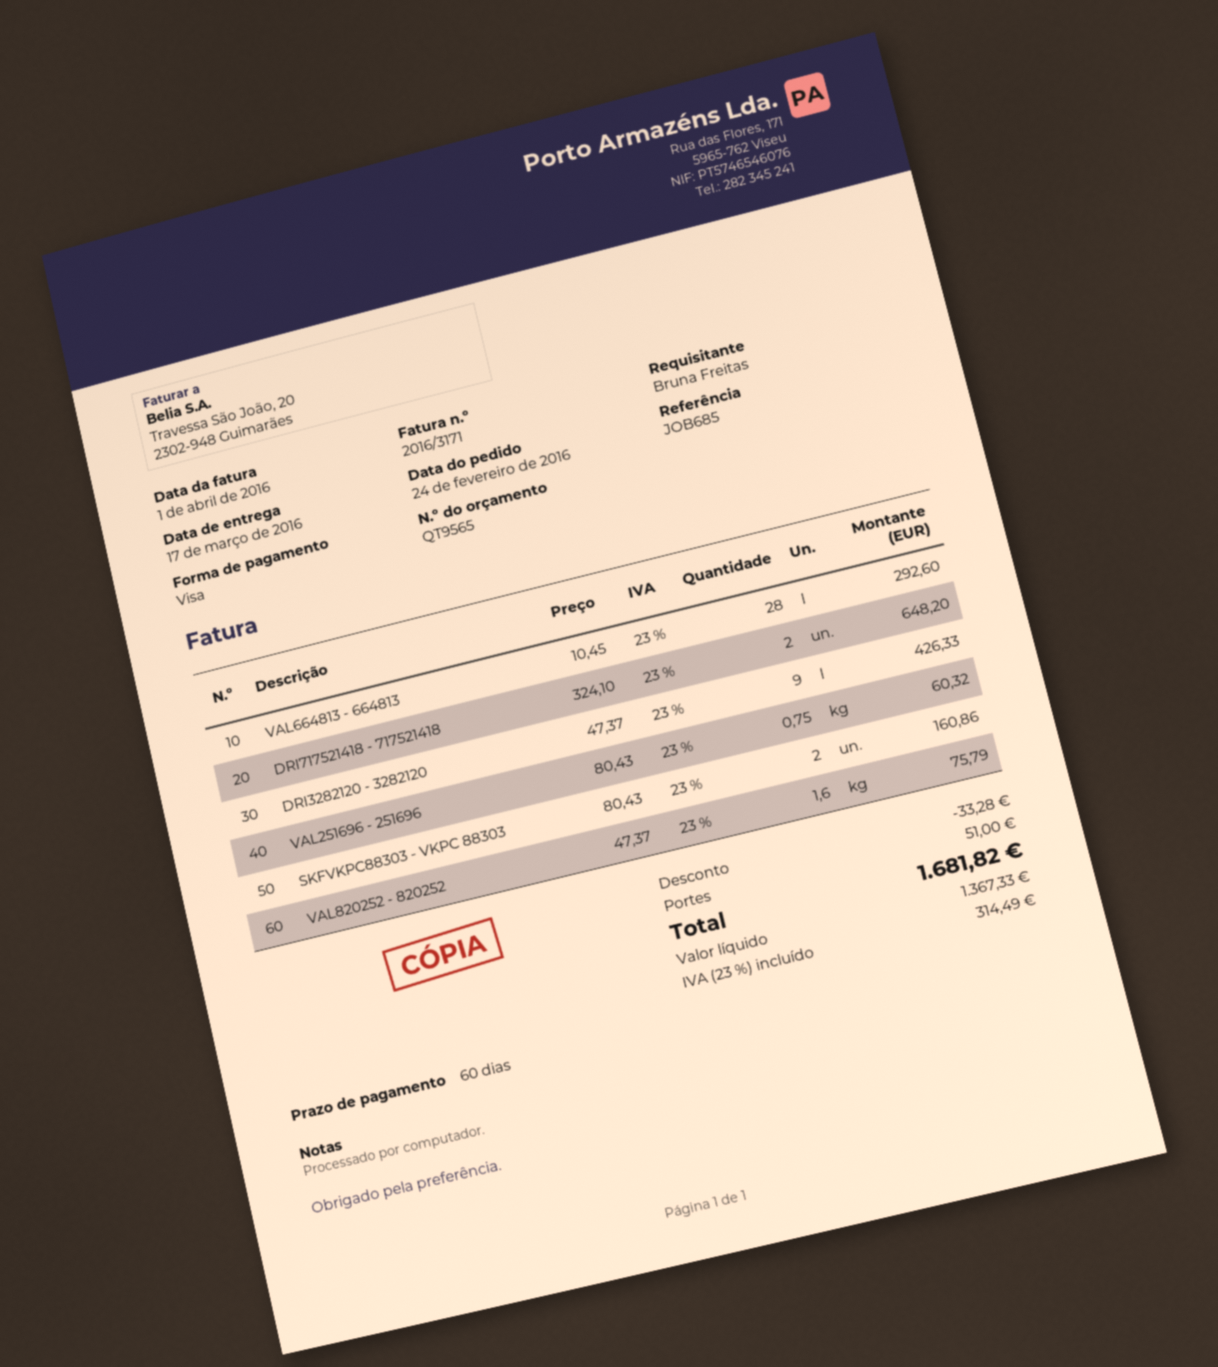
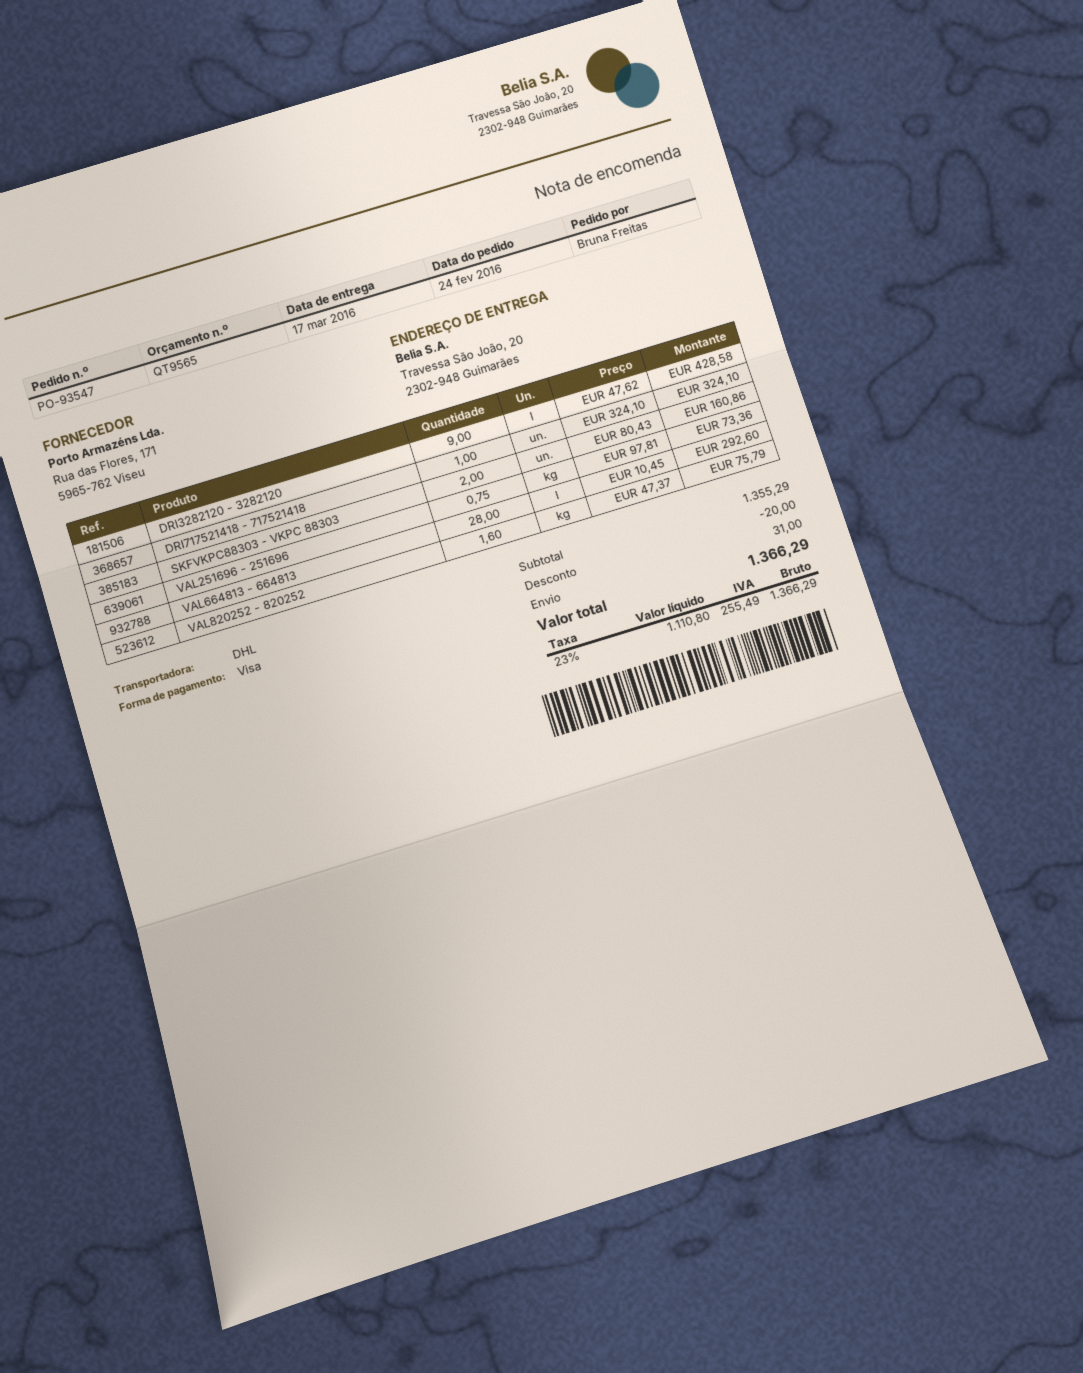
DRI717521418 - 717521418: 2 x 324.10 = 648.20 -> 1 x 324.10 = 324.10
DRI3282120 - 3282120: 9 x 47.37 = 426.33 -> 9 x 47.62 = 428.58
VAL251696 - 251696: 0.75 x 80.43 = 60.32 -> 0.75 x 97.81 = 73.36
discount: 33.28 -> 20.00
shipping: 51.00 -> 31.00
net: 1367.33 -> 1110.80
tax: 23% = 314.49 -> 23% = 255.49
total: 1681.82 -> 1366.29

